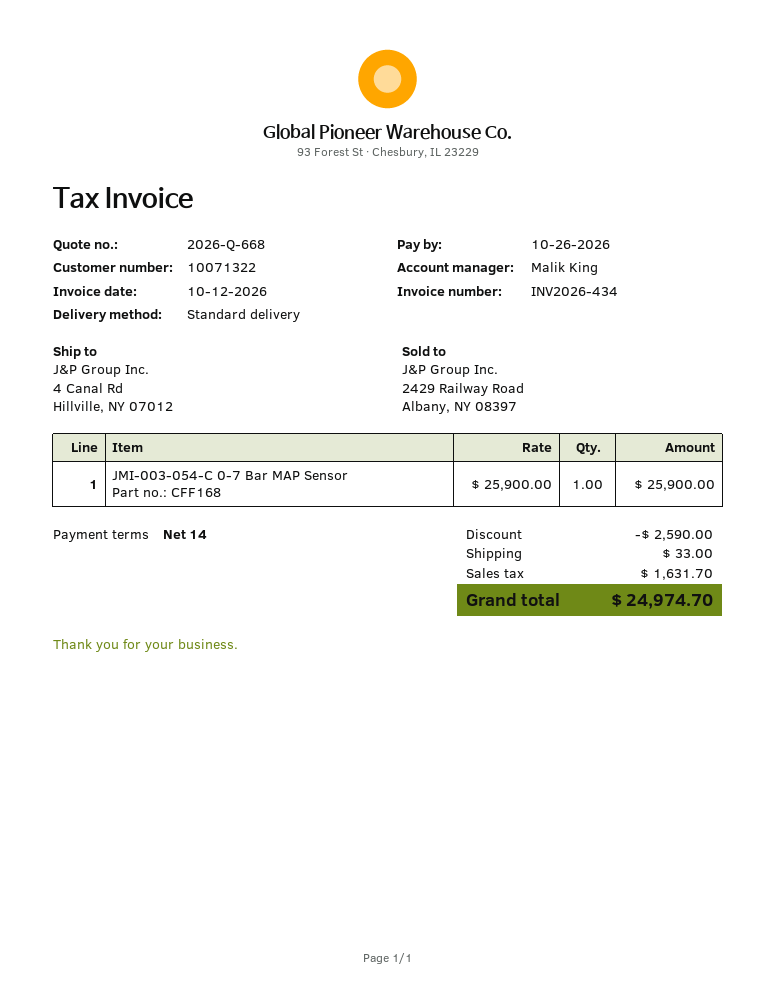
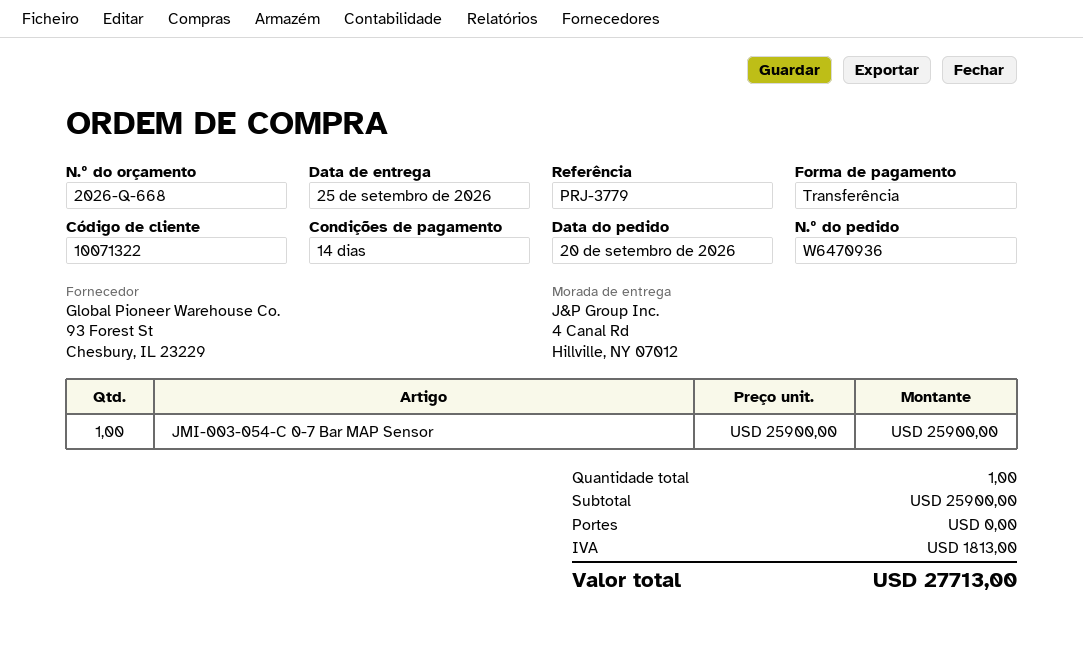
discount: 2590.00 -> none
shipping: 33.00 -> 0.00
tax: 1631.70 -> 1813.00
total: 24974.70 -> 27713.00

